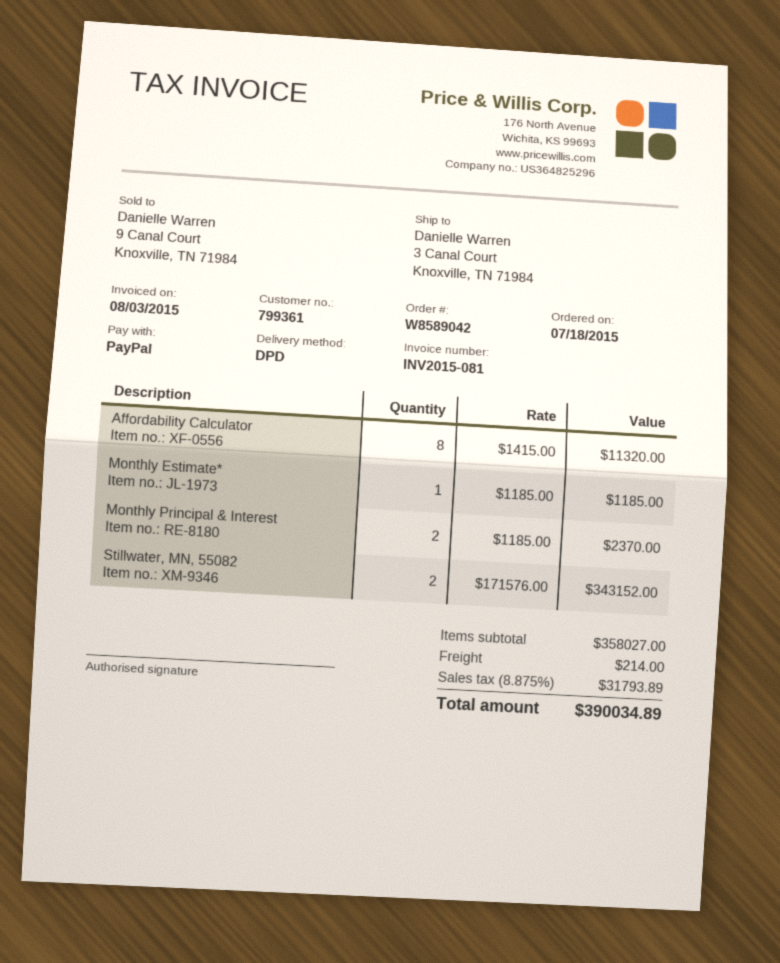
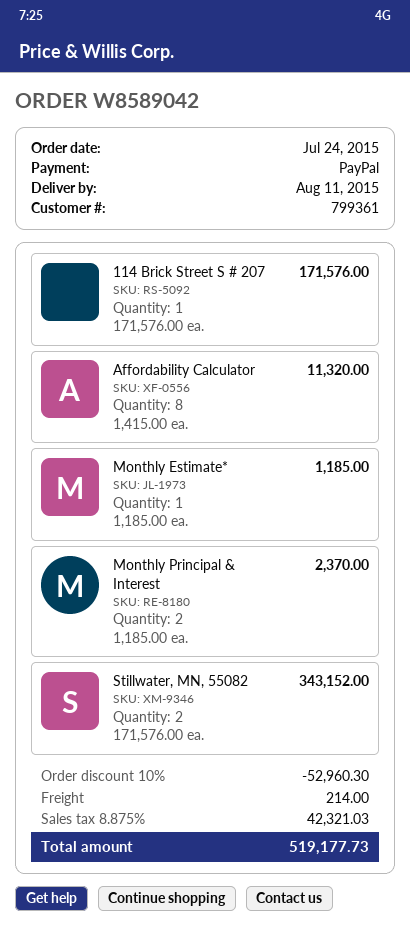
order date: 2015-07-18 -> 2015-07-24
114 Brick Street S # 207: none -> 1 x 171576.00 = 171576.00
discount: none -> 10% = 52960.30
tax: 8.875% = 31793.89 -> 8.875% = 42321.03
total: 390034.89 -> 519177.73

